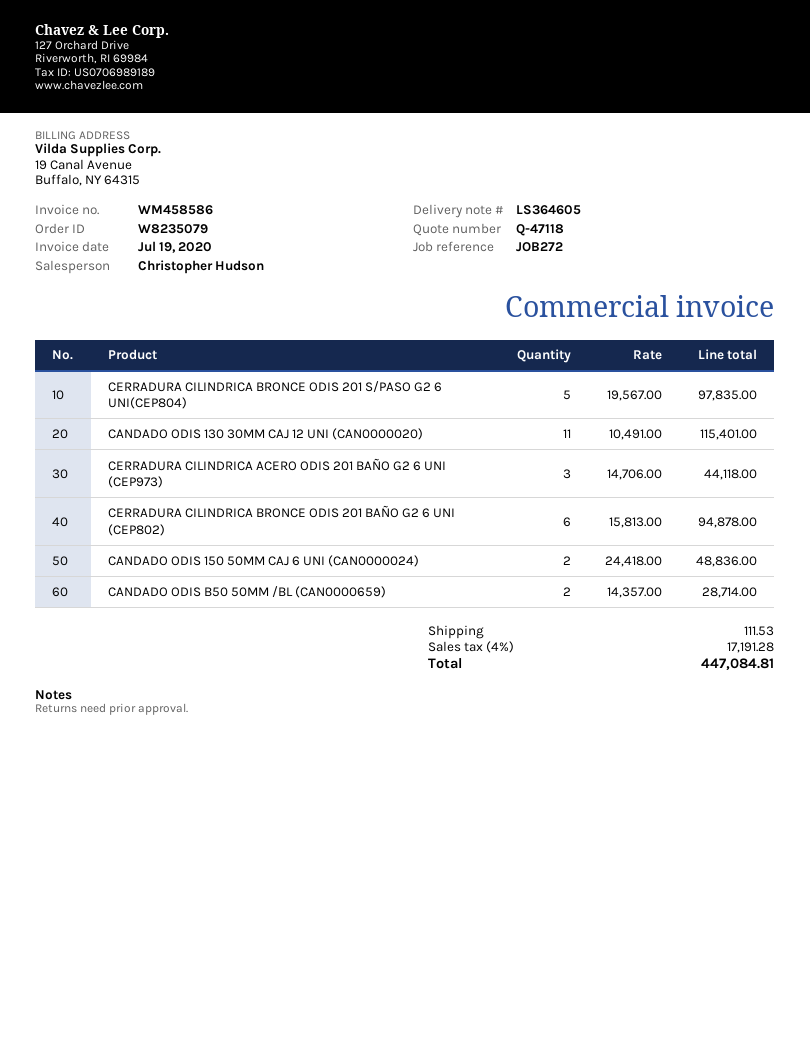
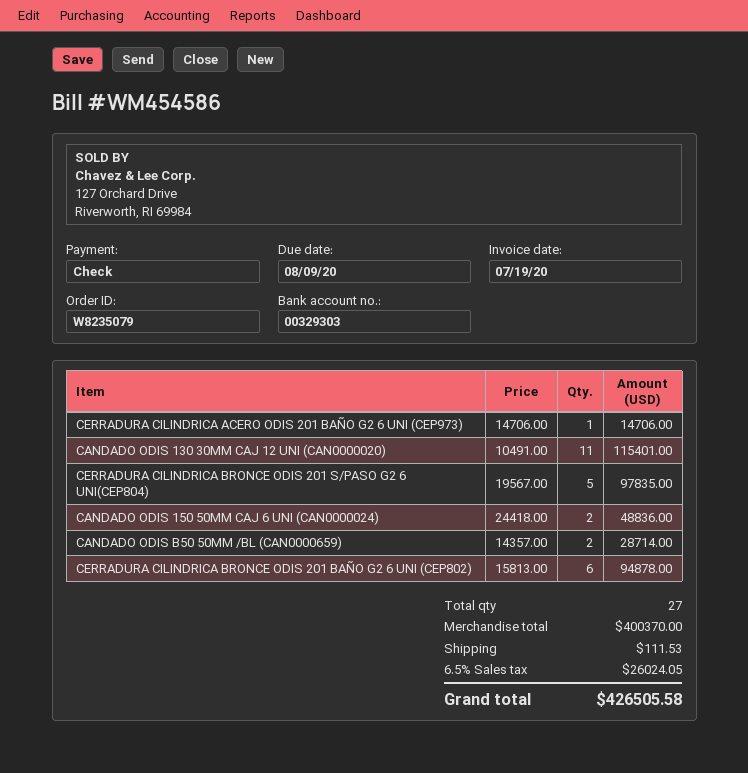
invoice number: WM458586 -> WM454586
CERRADURA CILINDRICA ACERO ODIS 201 BAÑO G2 6 UNI (CEP973): 3 x 14706.00 = 44118.00 -> 1 x 14706.00 = 14706.00
tax: 4% = 17191.28 -> 6.5% = 26024.05
total: 447084.81 -> 426505.58

